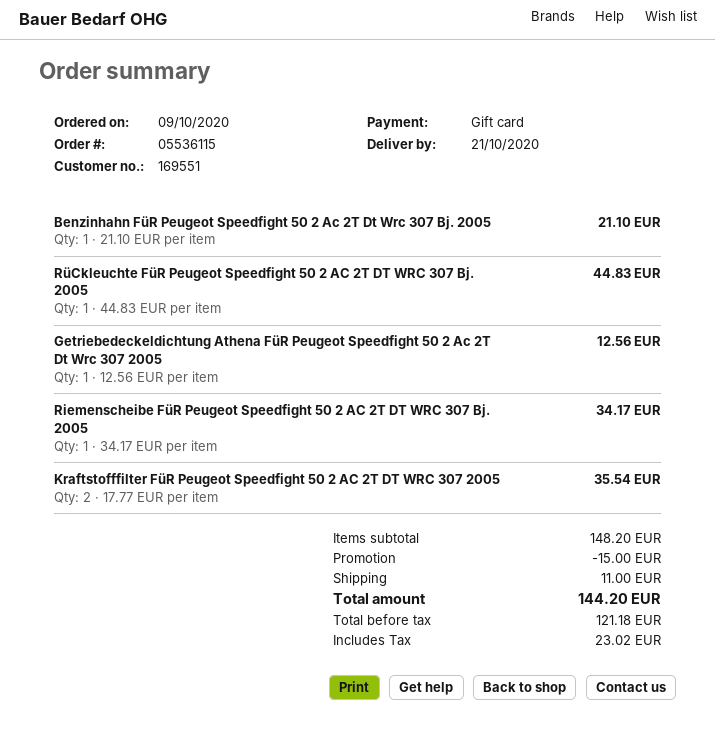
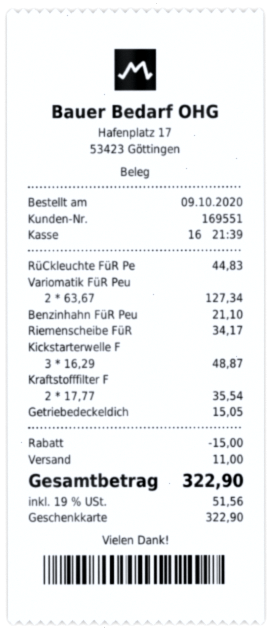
Getriebedeckeldichtung Athena FüR Peugeot Speedfight 50 2 Ac 2T Dt Wrc 307 2005: 1 x 12.56 = 12.56 -> 1 x 15.05 = 15.05
Variomatik FüR Peu: none -> 2 x 63.67 = 127.34
Kickstarterwelle F: none -> 3 x 16.29 = 48.87
tax: 23.02 -> 51.56
total: 144.20 -> 322.90

